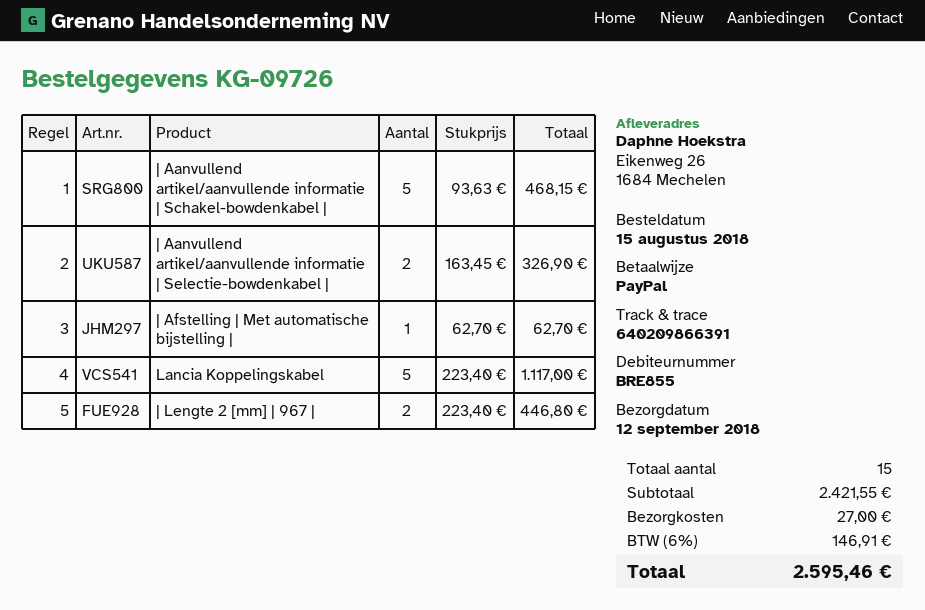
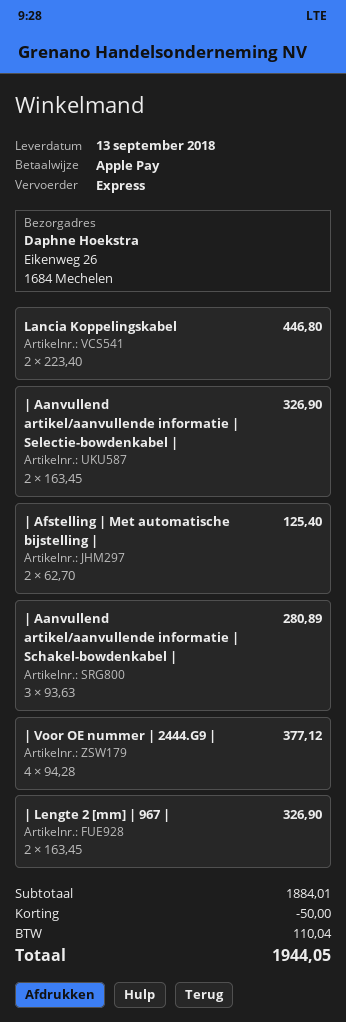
delivery date: 2018-09-12 -> 2018-09-13
payment method: PayPal -> Apple Pay
| Aanvullend artikel/aanvullende informatie | Schakel-bowdenkabel |: 5 x 93.63 = 468.15 -> 3 x 93.63 = 280.89
| Afstelling | Met automatische bijstelling |: 1 x 62.70 = 62.70 -> 2 x 62.70 = 125.40
Lancia Koppelingskabel: 5 x 223.40 = 1117.00 -> 2 x 223.40 = 446.80
| Lengte 2 [mm] | 967 |: 2 x 223.40 = 446.80 -> 2 x 163.45 = 326.90
| Voor OE nummer | 2444.G9 |: none -> 4 x 94.28 = 377.12
subtotal: 2421.55 -> 1884.01
discount: none -> 50.00
shipping: 27.00 -> none
tax: 146.91 -> 110.04
total: 2595.46 -> 1944.05

